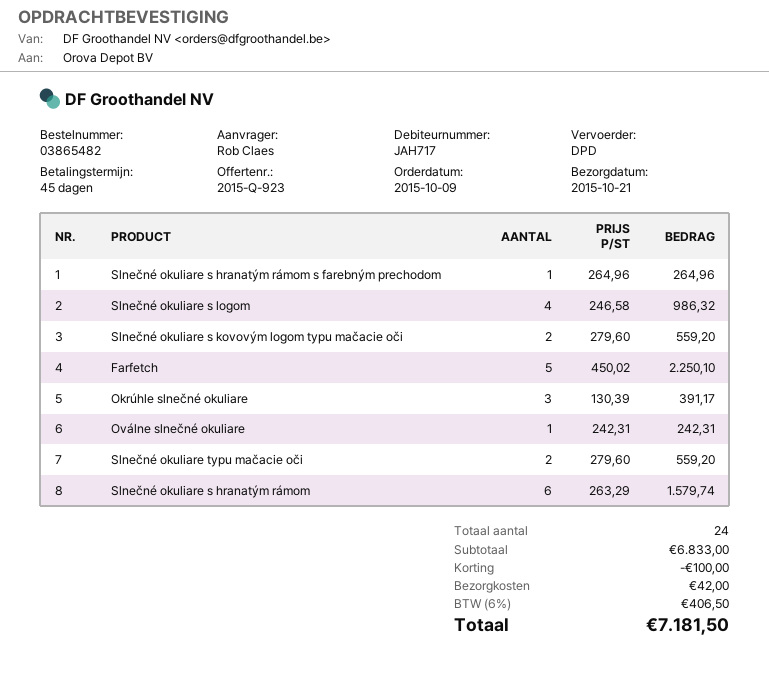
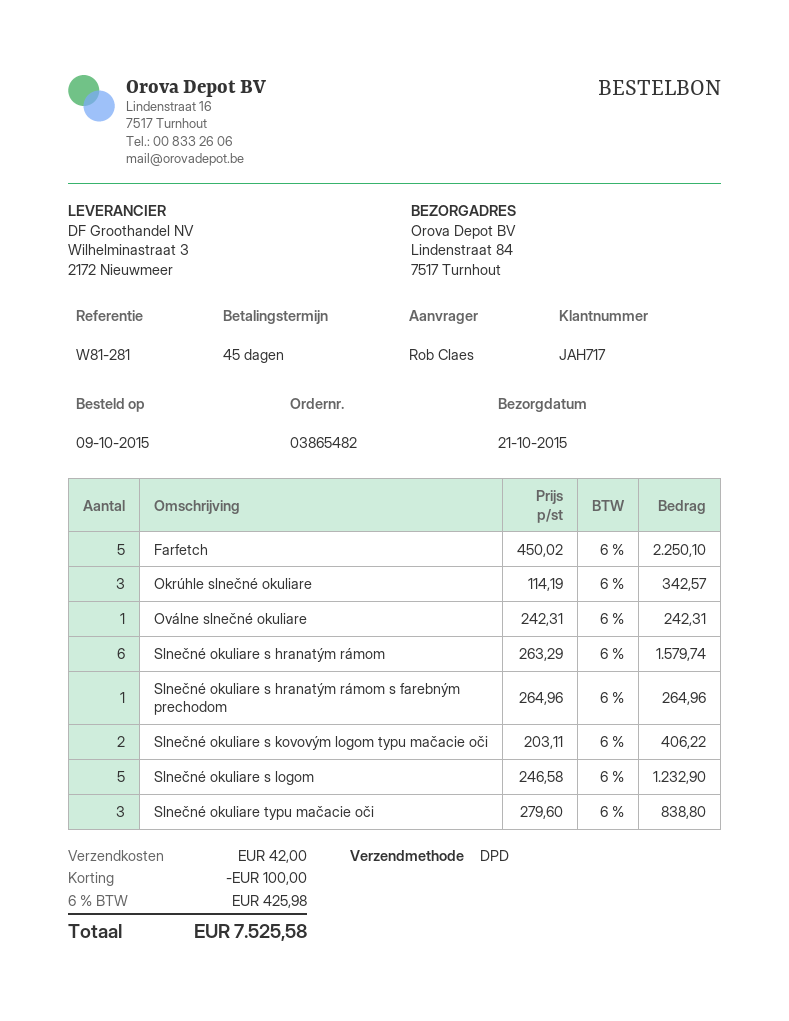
Slnečné okuliare s logom: 4 x 246.58 = 986.32 -> 5 x 246.58 = 1232.90
Slnečné okuliare s kovovým logom typu mačacie oči: 2 x 279.60 = 559.20 -> 2 x 203.11 = 406.22
Okrúhle slnečné okuliare: 3 x 130.39 = 391.17 -> 3 x 114.19 = 342.57
Slnečné okuliare typu mačacie oči: 2 x 279.60 = 559.20 -> 3 x 279.60 = 838.80
tax: 6% = 406.50 -> 6% = 425.98
total: 7181.50 -> 7525.58

